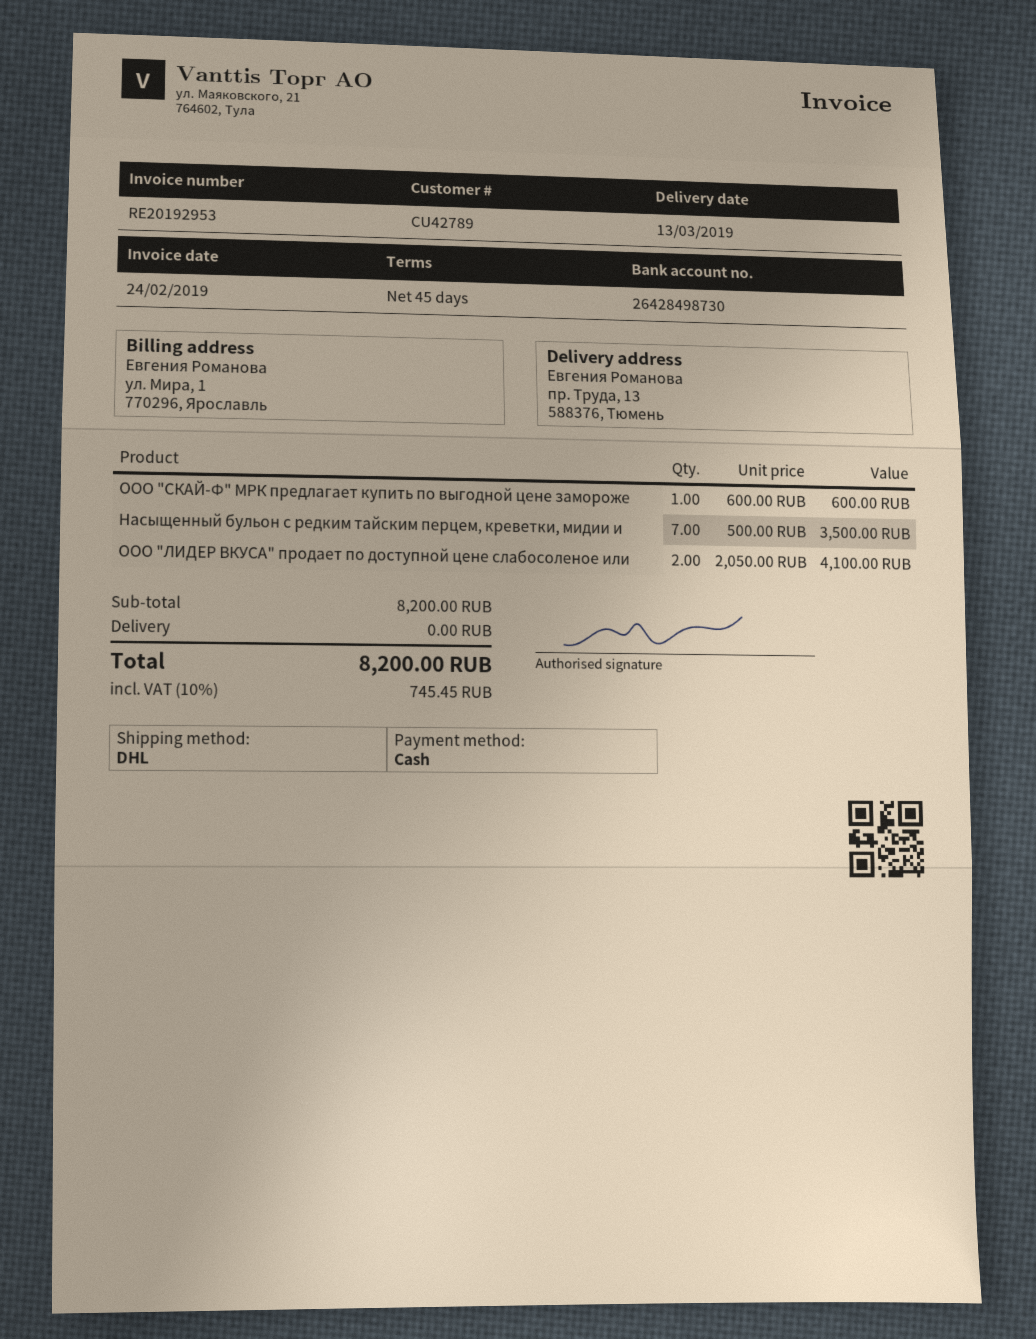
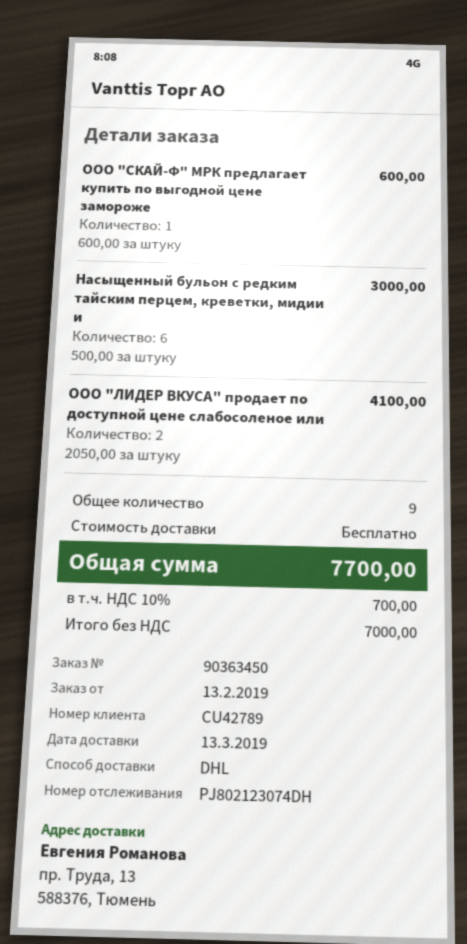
Насыщенный бульон с редким тайским перцем, креветки, мидии и: 7 x 500.00 = 3500.00 -> 6 x 500.00 = 3000.00
tax: 10% = 745.45 -> 10% = 700.00
total: 8200.00 -> 7700.00

